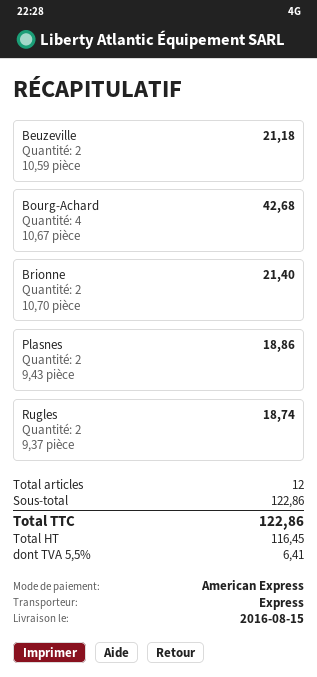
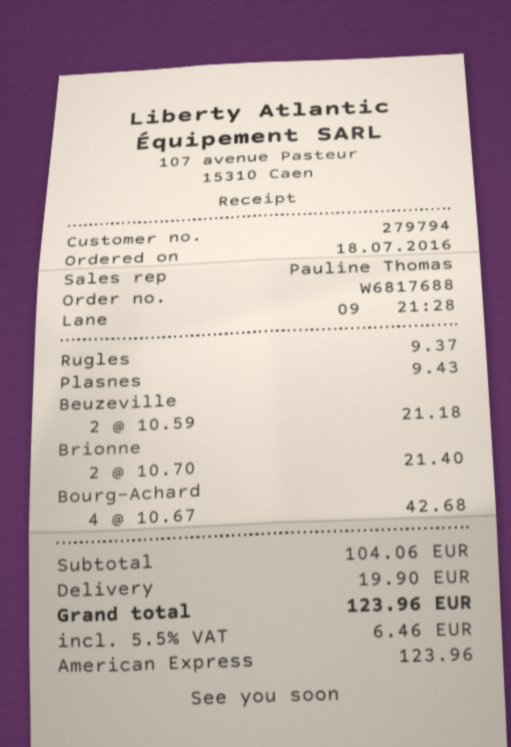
Plasnes: 2 x 9.43 = 18.86 -> 1 x 9.43 = 9.43
Rugles: 2 x 9.37 = 18.74 -> 1 x 9.37 = 9.37
subtotal: 122.86 -> 104.06
shipping: none -> 19.90
tax: 5.5% = 6.41 -> 5.5% = 6.46
total: 122.86 -> 123.96

